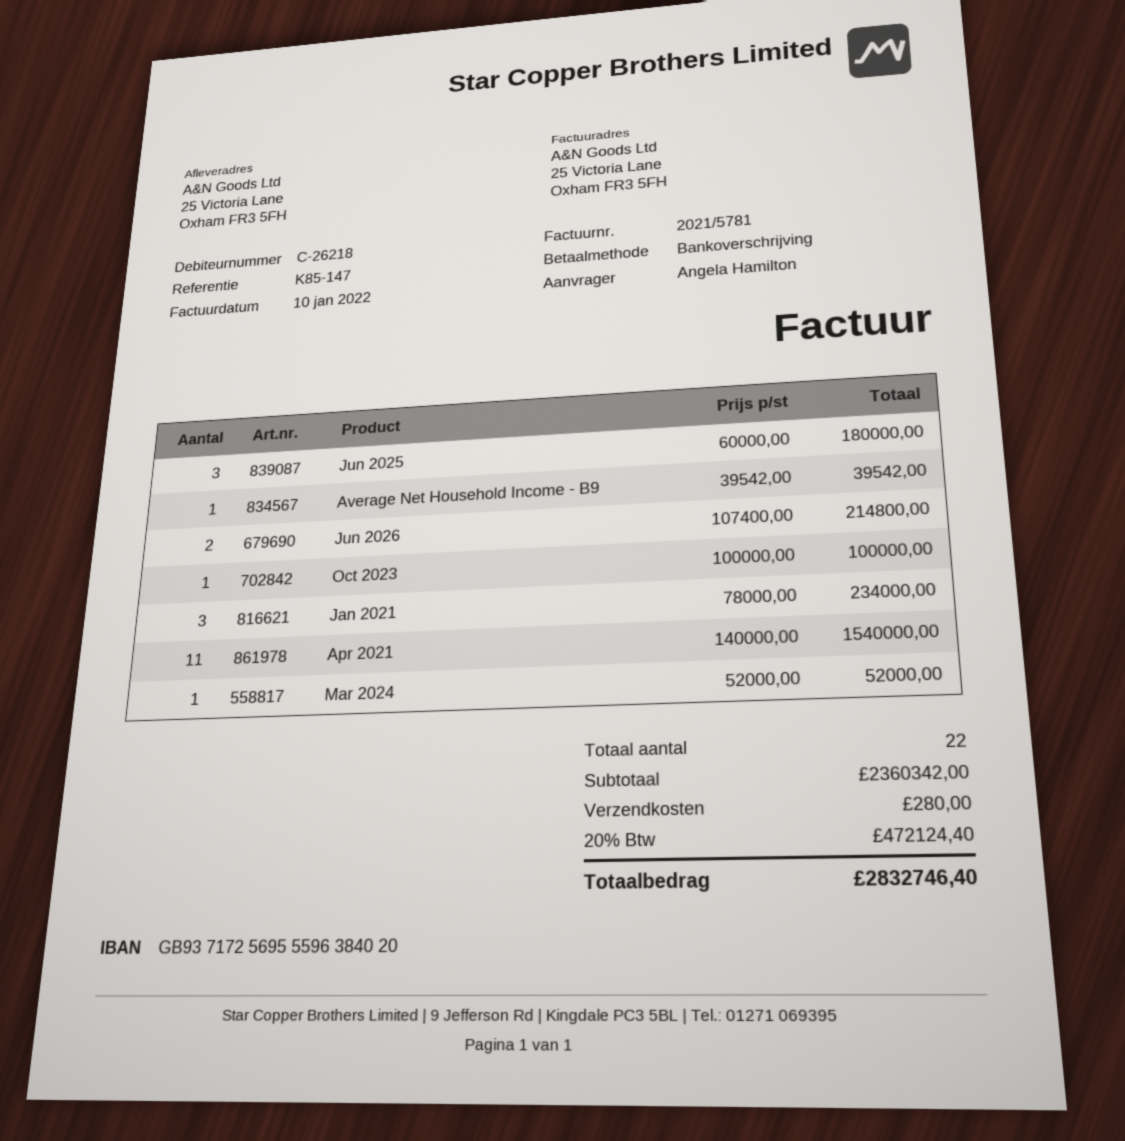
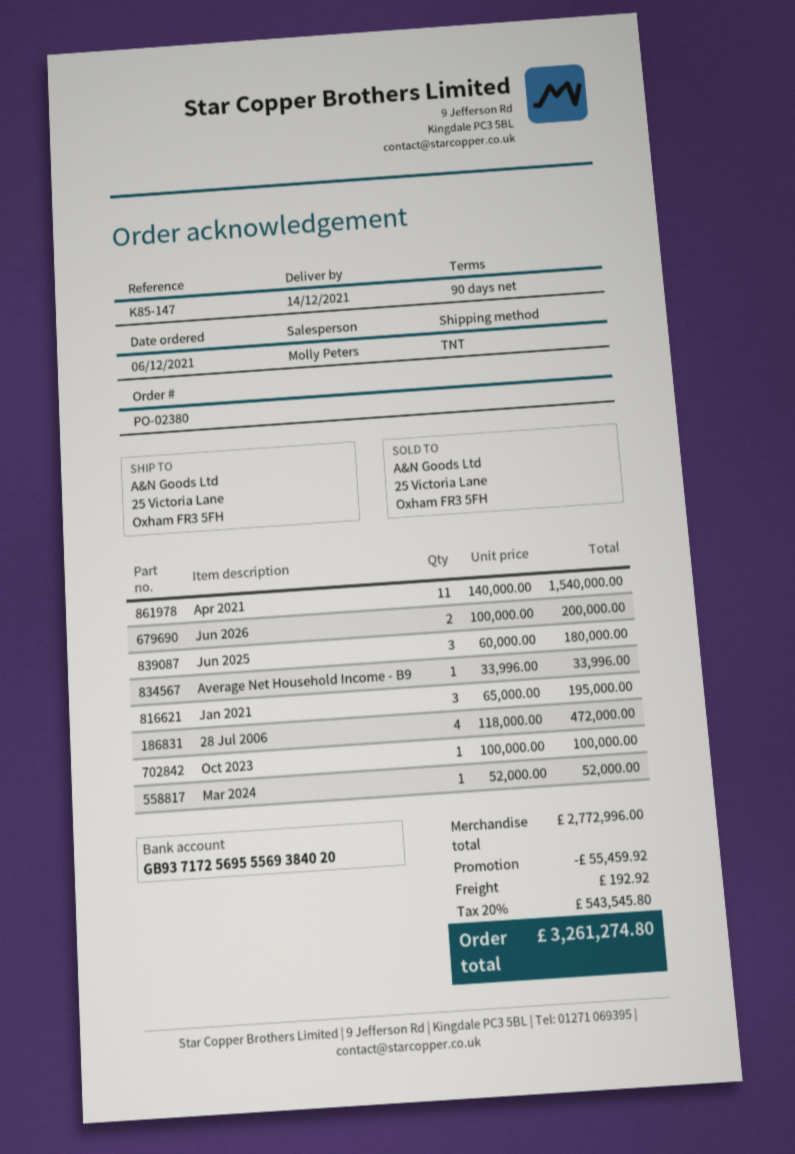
bank account: GB93717256955596384020 -> GB93717256955569384020
Average Net Household Income - B9: 1 x 39542.00 = 39542.00 -> 1 x 33996.00 = 33996.00
Jun 2026: 2 x 107400.00 = 214800.00 -> 2 x 100000.00 = 200000.00
Jan 2021: 3 x 78000.00 = 234000.00 -> 3 x 65000.00 = 195000.00
28 Jul 2006: none -> 4 x 118000.00 = 472000.00
subtotal: 2360342.00 -> 2772996.00
discount: none -> 55459.92
shipping: 280.00 -> 192.92
tax: 20% = 472124.40 -> 20% = 543545.80
total: 2832746.40 -> 3261274.80

